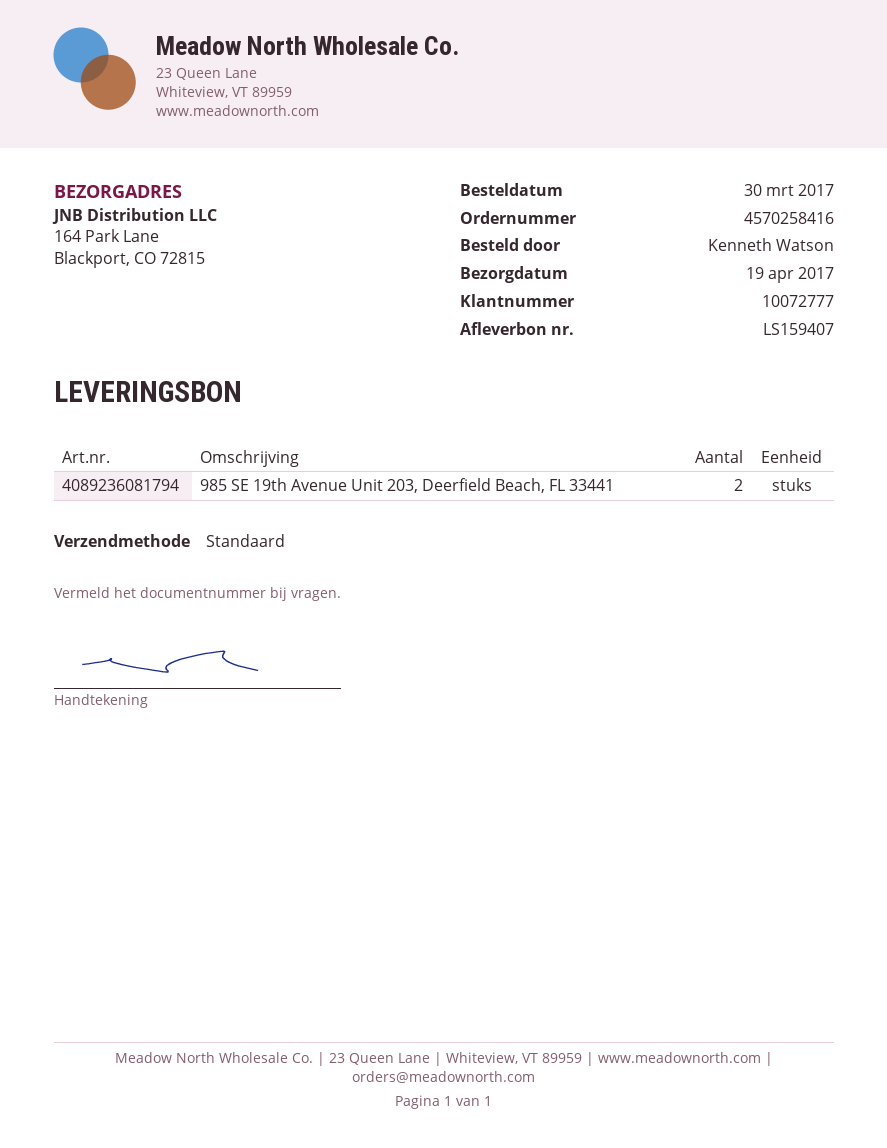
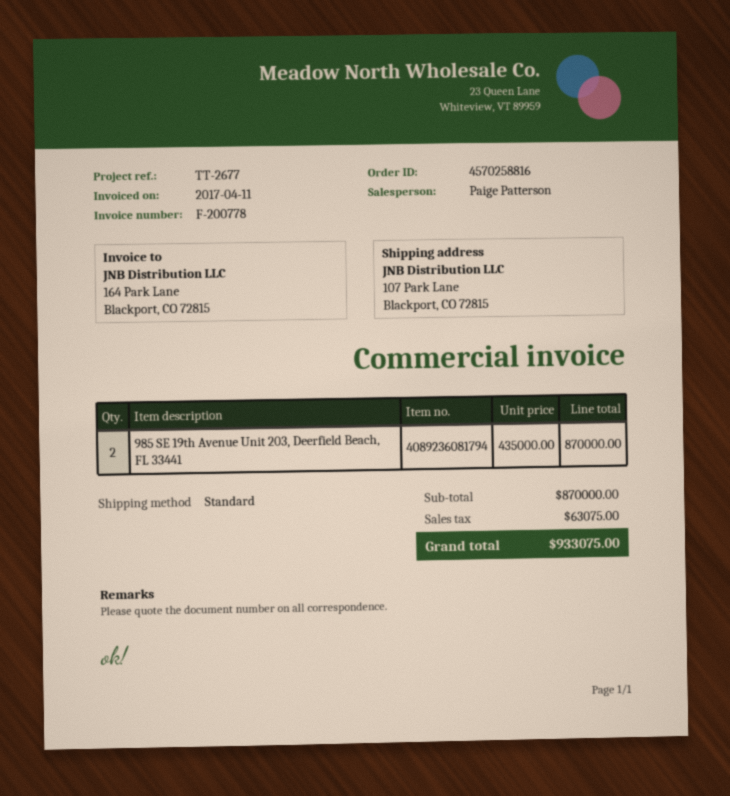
order number: 4570258416 -> 4570258816
ship to: 164 Park Lane, Blackport, CO 72815 -> 107 Park Lane, Blackport, CO 72815

